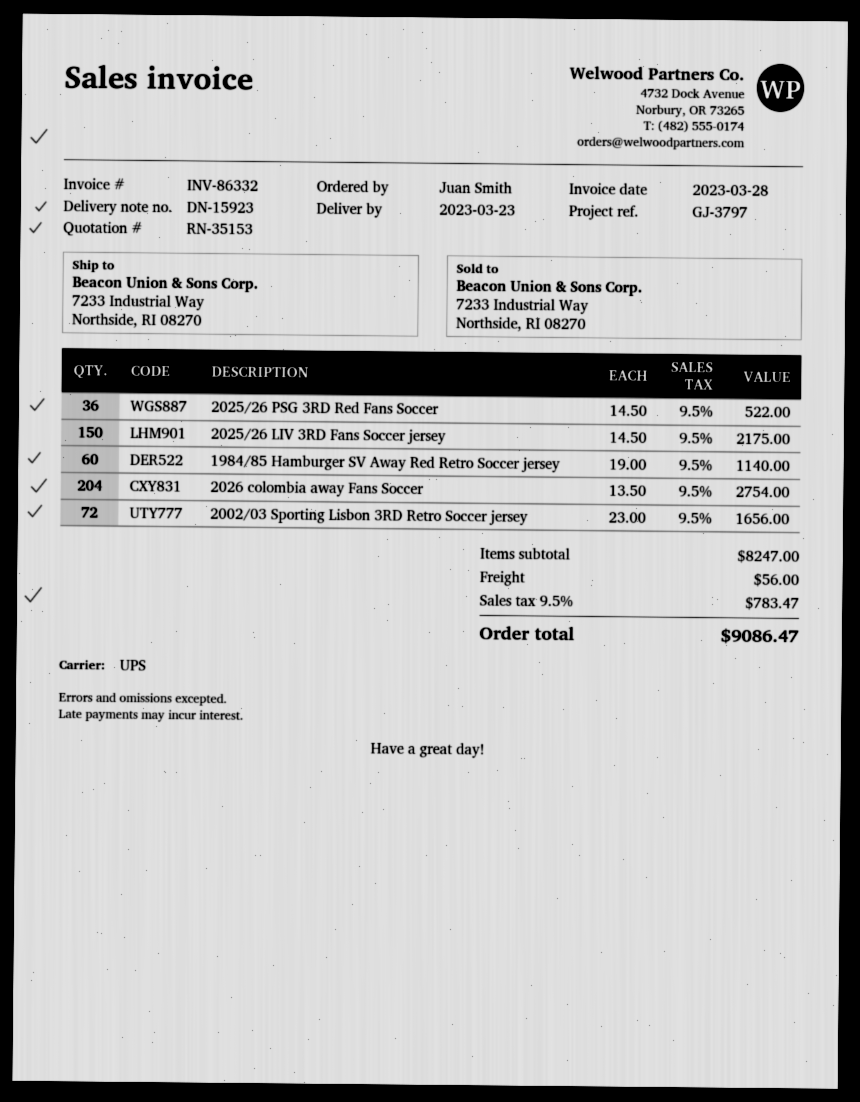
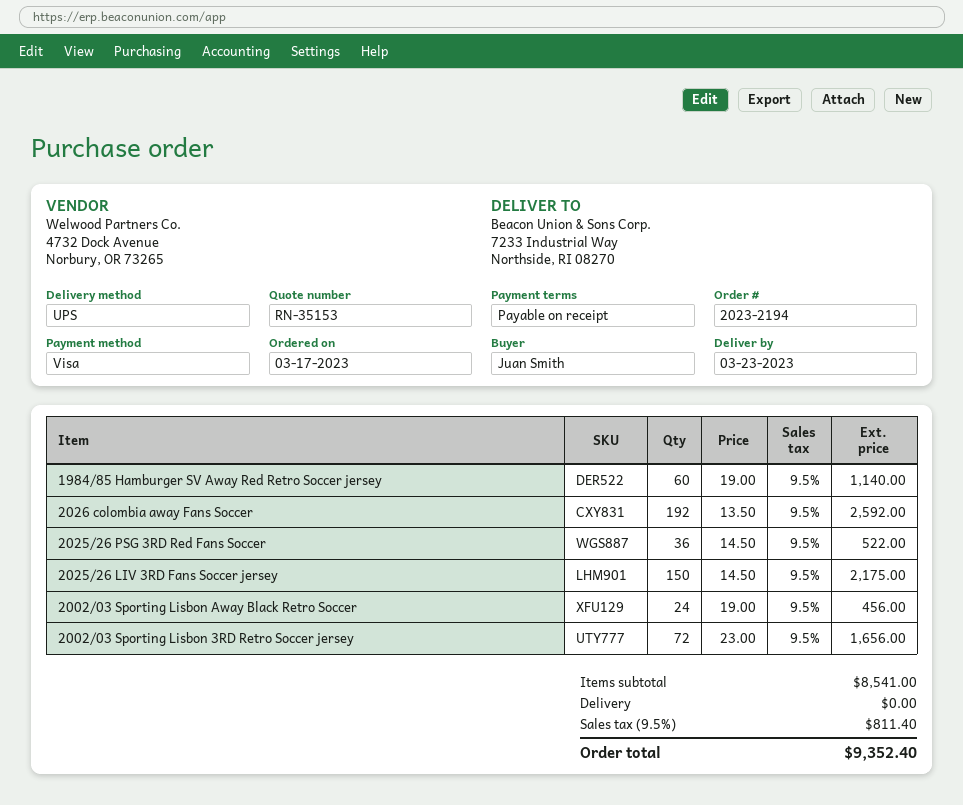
2026 colombia away Fans Soccer: 204 x 13.50 = 2754.00 -> 192 x 13.50 = 2592.00
2002/03 Sporting Lisbon Away Black Retro Soccer: none -> 24 x 19.00 = 456.00
subtotal: 8247.00 -> 8541.00
shipping: 56.00 -> 0.00
tax: 9.5% = 783.47 -> 9.5% = 811.40
total: 9086.47 -> 9352.40

